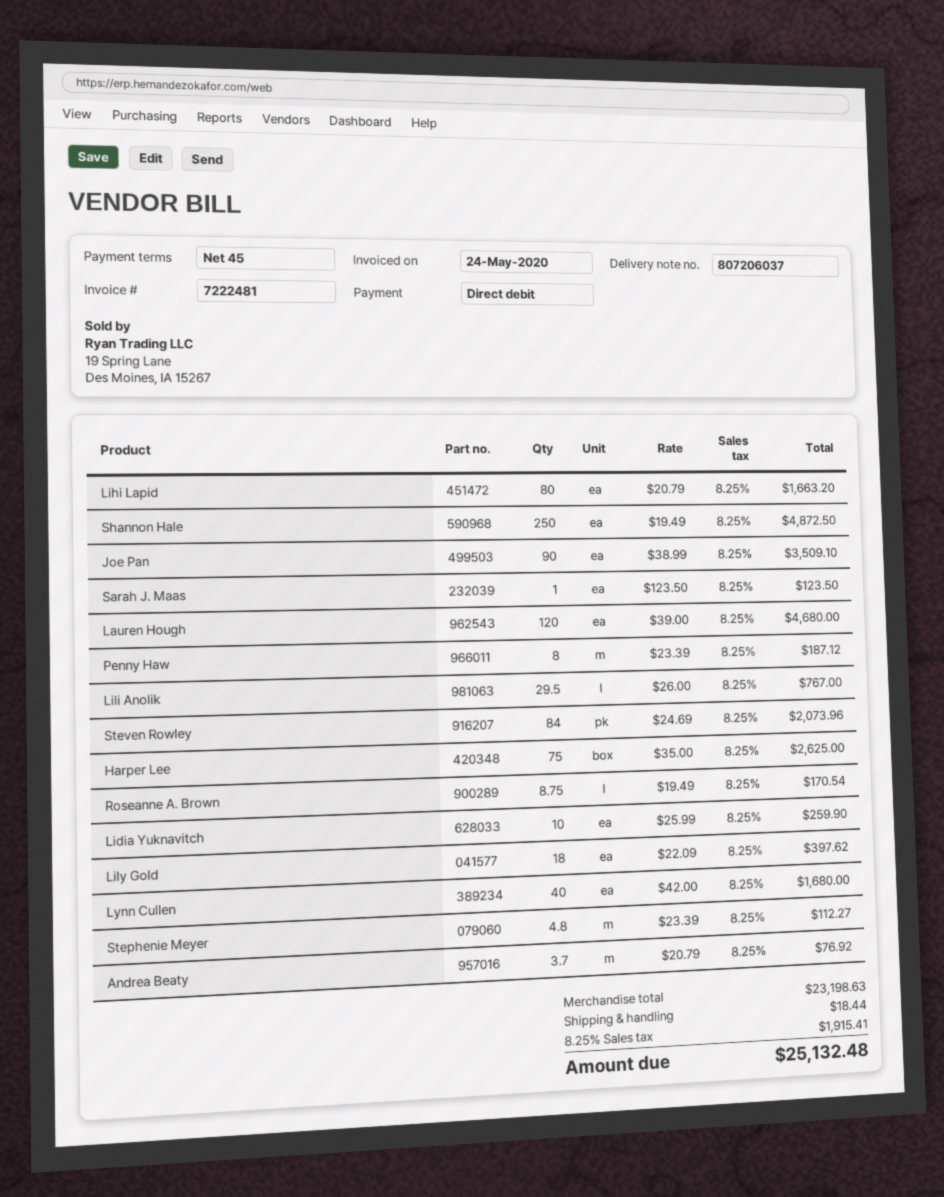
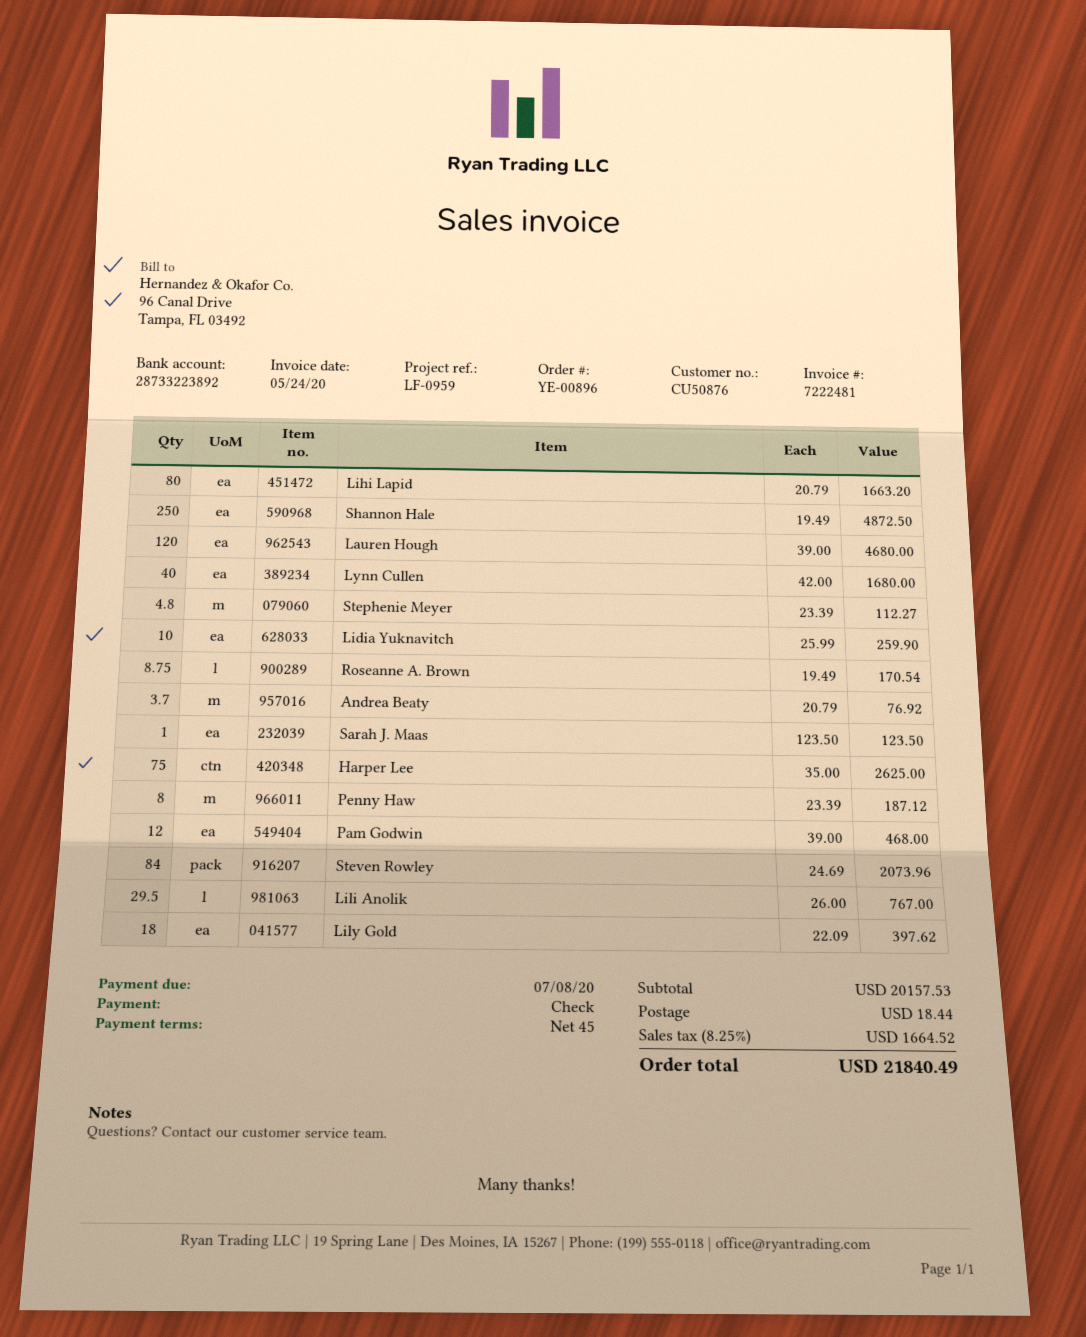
payment method: direct debit -> cheque
Joe Pan: 90 x 38.99 = 3509.10 -> none
Pam Godwin: none -> 12 x 39.00 = 468.00
subtotal: 23198.63 -> 20157.53
tax: 8.25% = 1915.41 -> 8.25% = 1664.52
total: 25132.48 -> 21840.49

